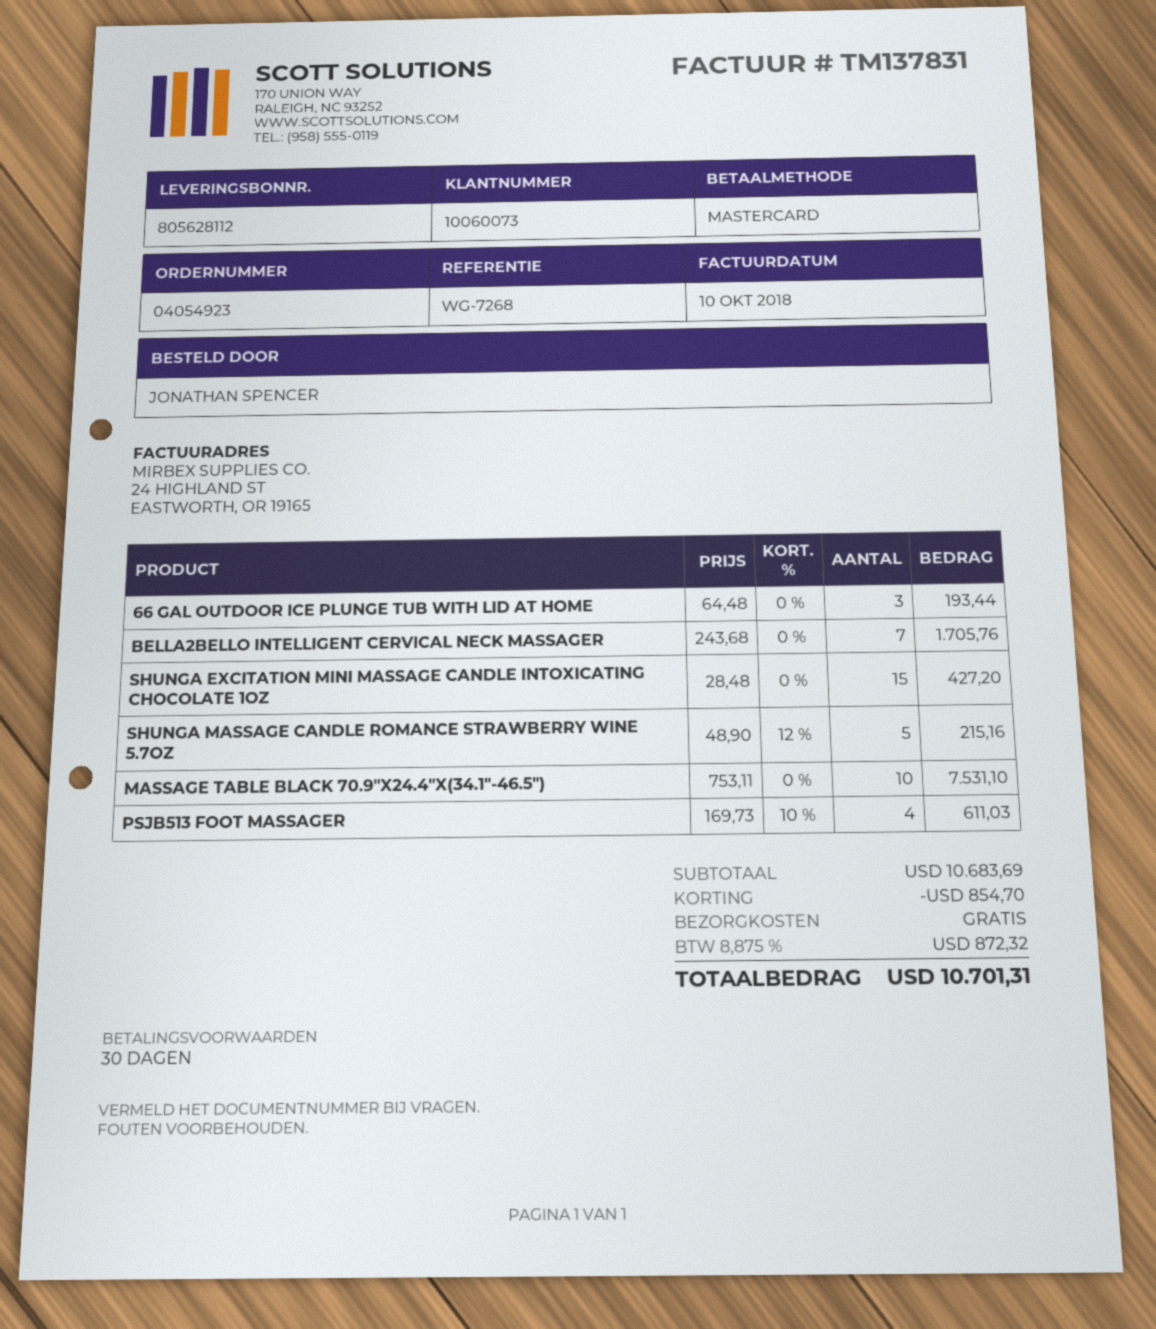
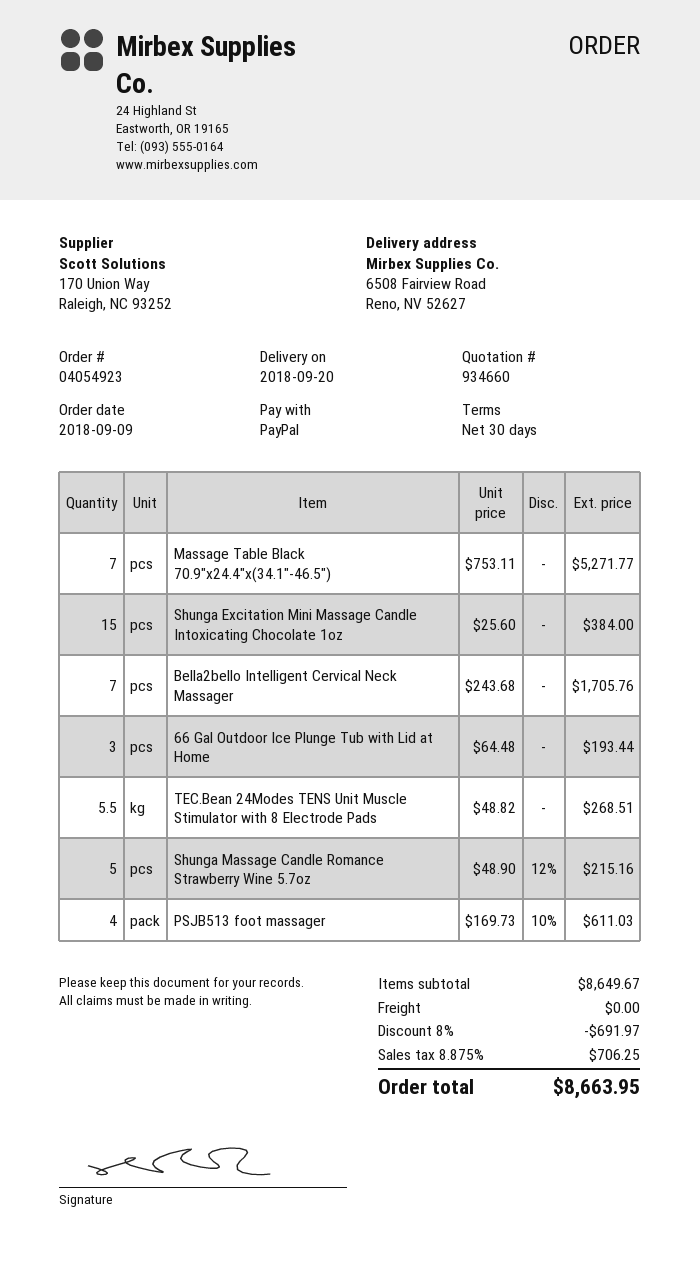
payment method: Mastercard -> PayPal
SHUNGA EXCITATION MINI MASSAGE CANDLE INTOXICATING CHOCOLATE 1OZ: 15 x 28.48 = 427.20 -> 15 x 25.60 = 384.00
MASSAGE TABLE BLACK 70.9"X24.4"X(34.1"-46.5"): 10 x 753.11 = 7531.10 -> 7 x 753.11 = 5271.77
TEC.Bean 24Modes TENS Unit Muscle Stimulator with 8 Electrode Pads: none -> 5.5 x 48.82 = 268.51
subtotal: 10683.69 -> 8649.67
discount: 854.70 -> 691.97
tax: 8.875% = 872.32 -> 8.875% = 706.25
total: 10701.31 -> 8663.95

